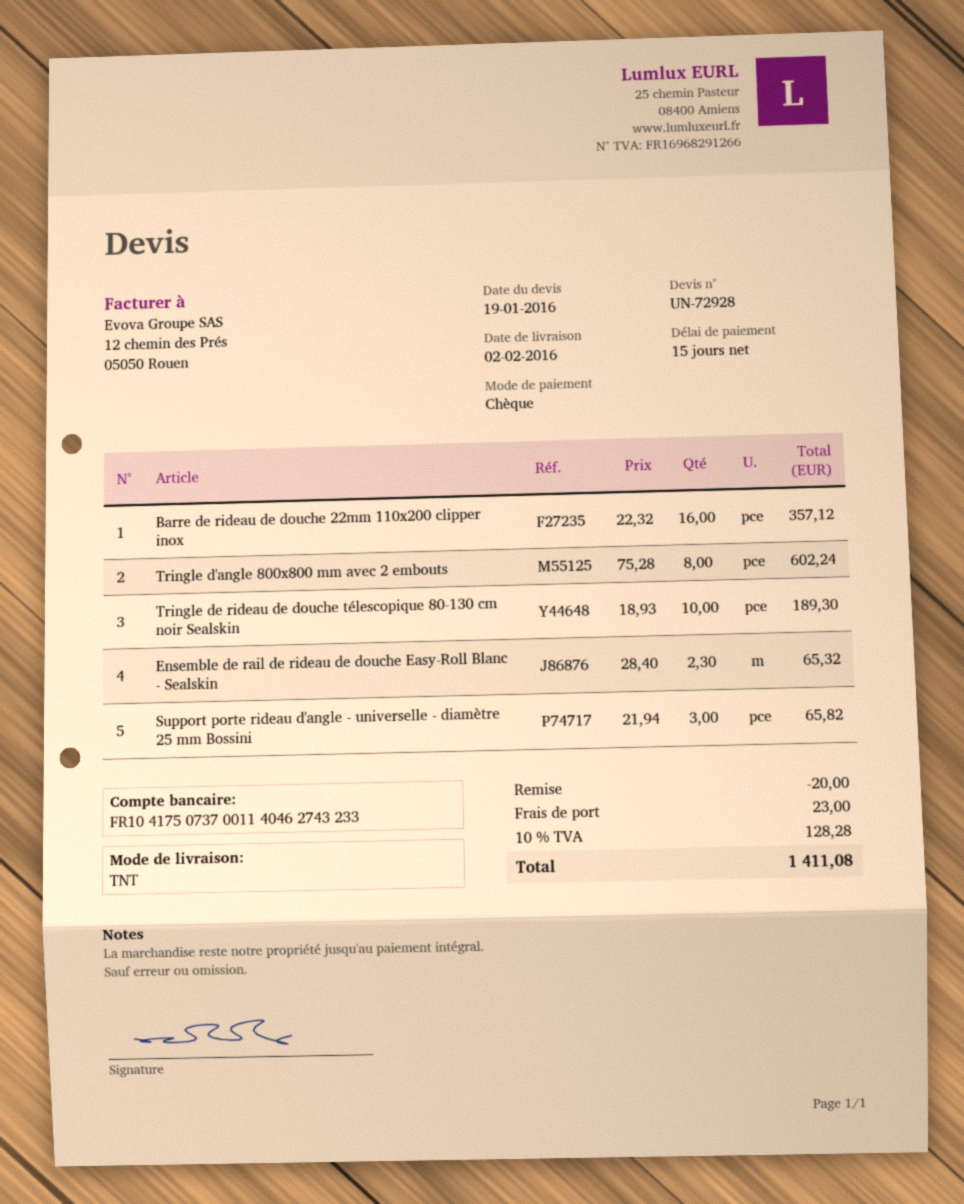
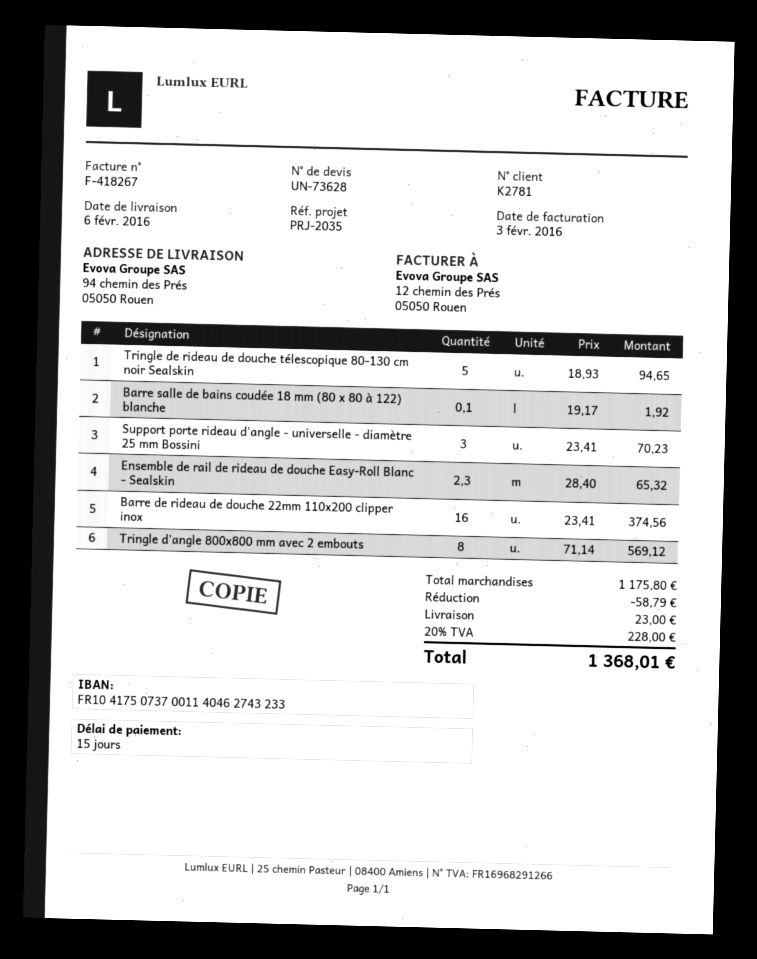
quote number: UN-72928 -> UN-73628
delivery date: 2016-02-02 -> 2016-02-06
Barre de rideau de douche 22mm 110x200 clipper inox: 16 x 22.32 = 357.12 -> 16 x 23.41 = 374.56
Tringle d'angle 800x800 mm avec 2 embouts: 8 x 75.28 = 602.24 -> 8 x 71.14 = 569.12
Tringle de rideau de douche télescopique 80-130 cm noir Sealskin: 10 x 18.93 = 189.30 -> 5 x 18.93 = 94.65
Support porte rideau d'angle - universelle - diamètre 25 mm Bossini: 3 x 21.94 = 65.82 -> 3 x 23.41 = 70.23
Barre salle de bains coudée 18 mm (80 x 80 à 122) blanche: none -> 0.1 x 19.17 = 1.92
discount: 20.00 -> 58.79
tax: 10% = 128.28 -> 20% = 228.00
total: 1411.08 -> 1368.01

